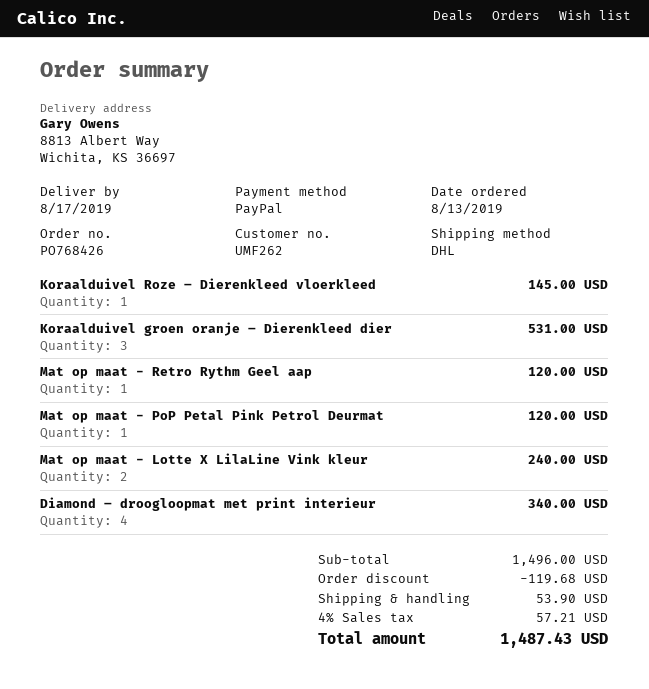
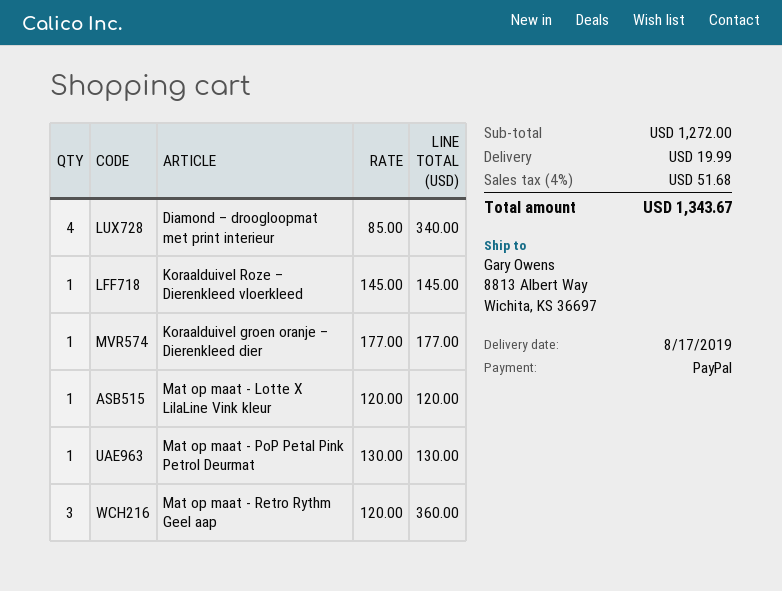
Koraalduivel groen oranje – Dierenkleed dier: 3 for 531.00 -> 1 for 177.00
Mat op maat - Retro Rythm Geel aap: 1 for 120.00 -> 3 for 360.00
Mat op maat - PoP Petal Pink Petrol Deurmat: 1 for 120.00 -> 1 for 130.00
Mat op maat - Lotte X LilaLine Vink kleur: 2 for 240.00 -> 1 for 120.00
subtotal: 1496.00 -> 1272.00
discount: 119.68 -> none
shipping: 53.90 -> 19.99
tax: 4% = 57.21 -> 4% = 51.68
total: 1487.43 -> 1343.67

